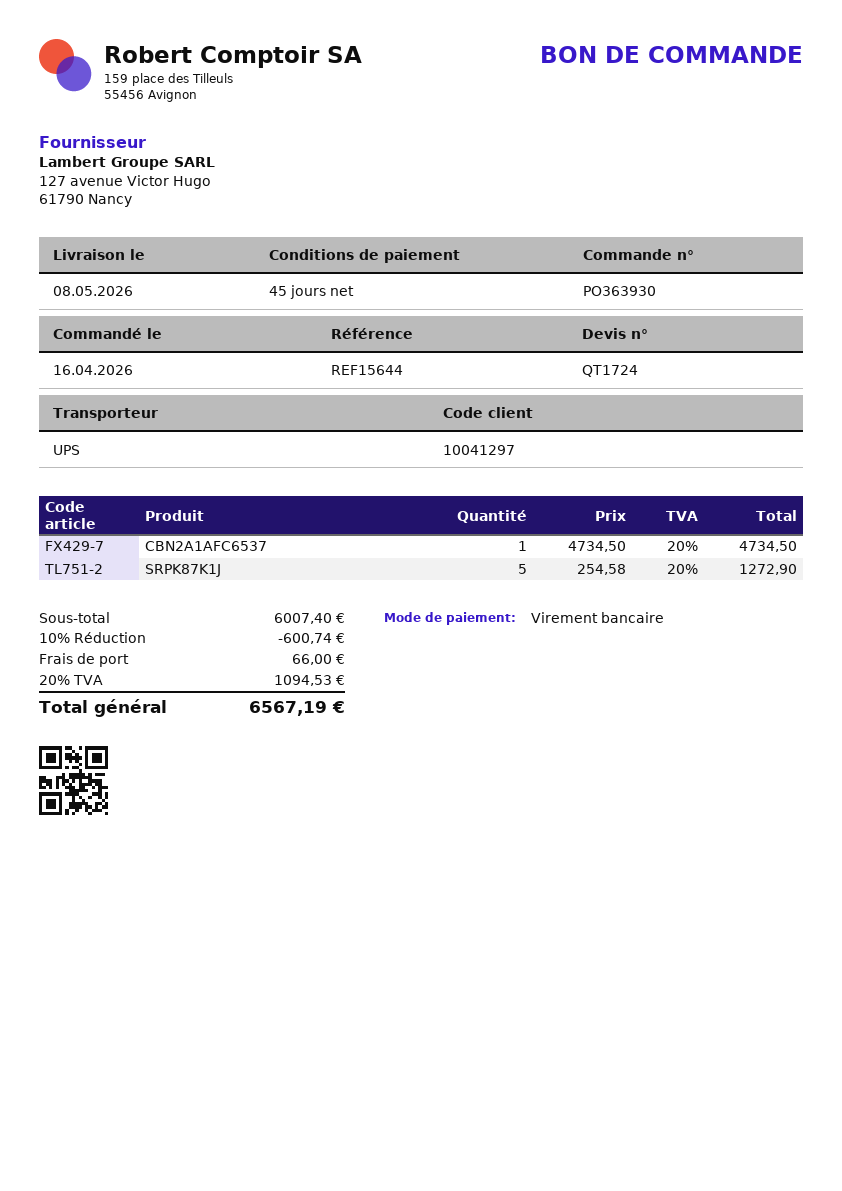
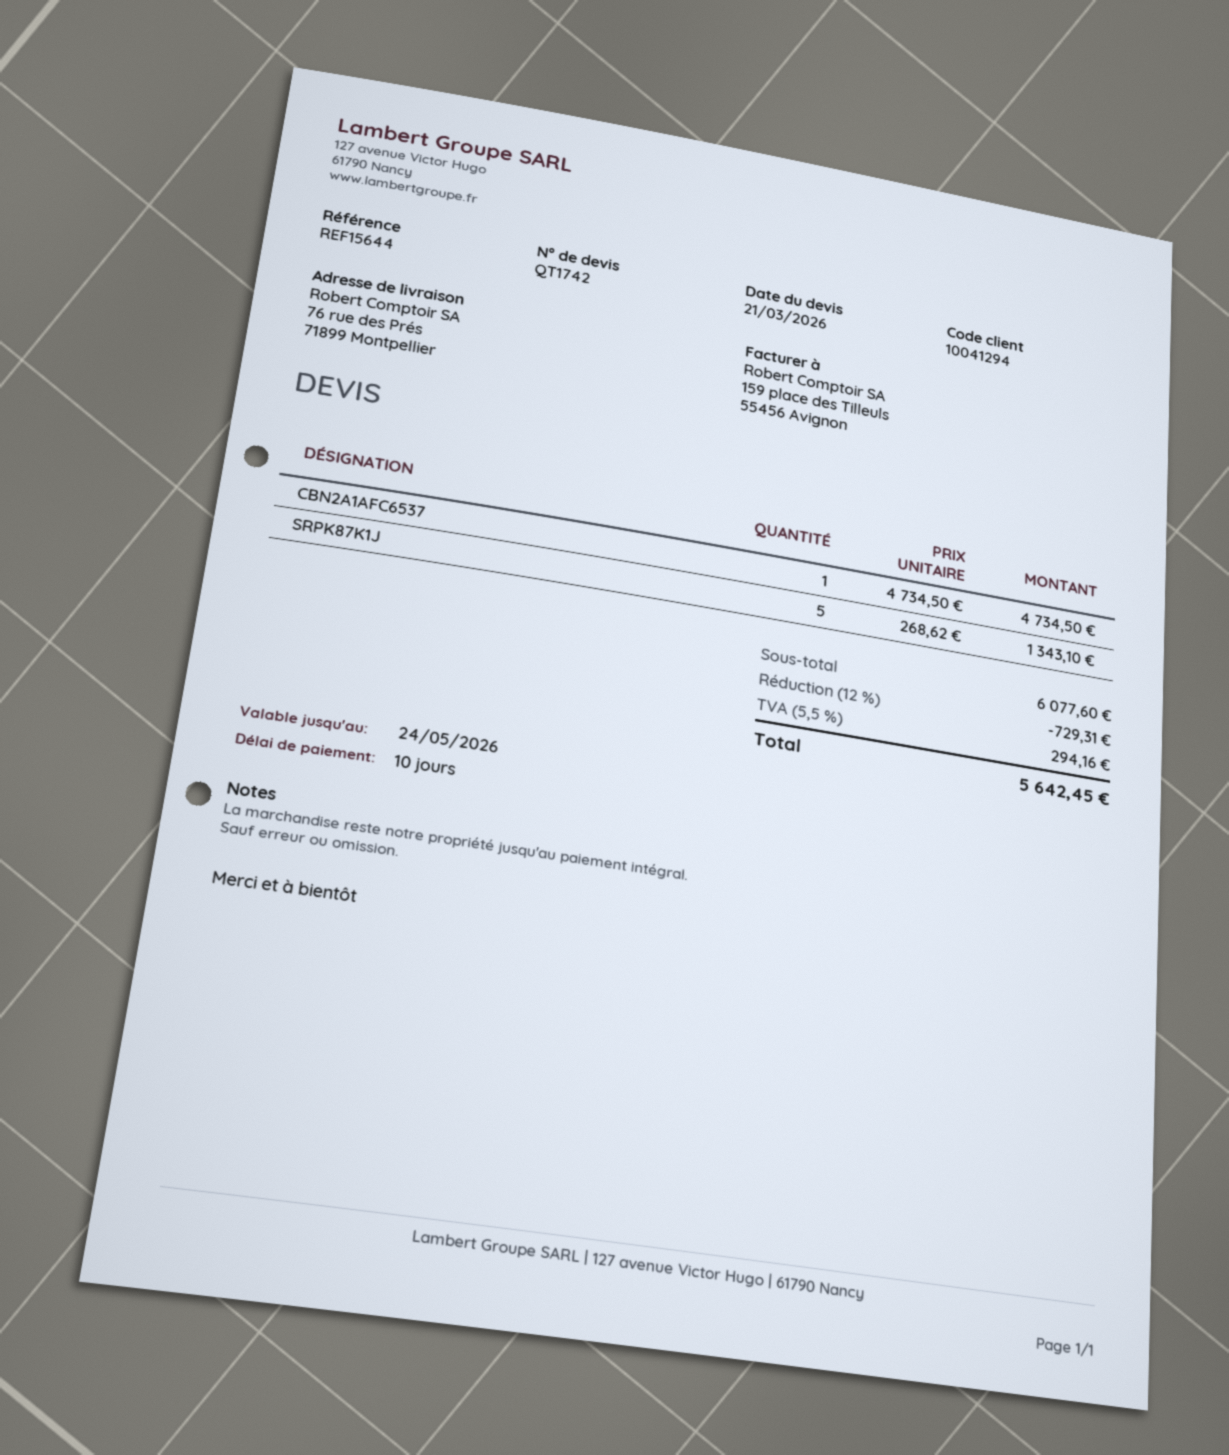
quote number: QT1724 -> QT1742
payment terms: 45 days -> 10 days
customer number: 10041297 -> 10041294
SRPK87K1J: 5 x 254.58 = 1272.90 -> 5 x 268.62 = 1343.10
subtotal: 6007.40 -> 6077.60
discount: 10% = 600.74 -> 12% = 729.31
shipping: 66.00 -> none
tax: 20% = 1094.53 -> 5.5% = 294.16
total: 6567.19 -> 5642.45

